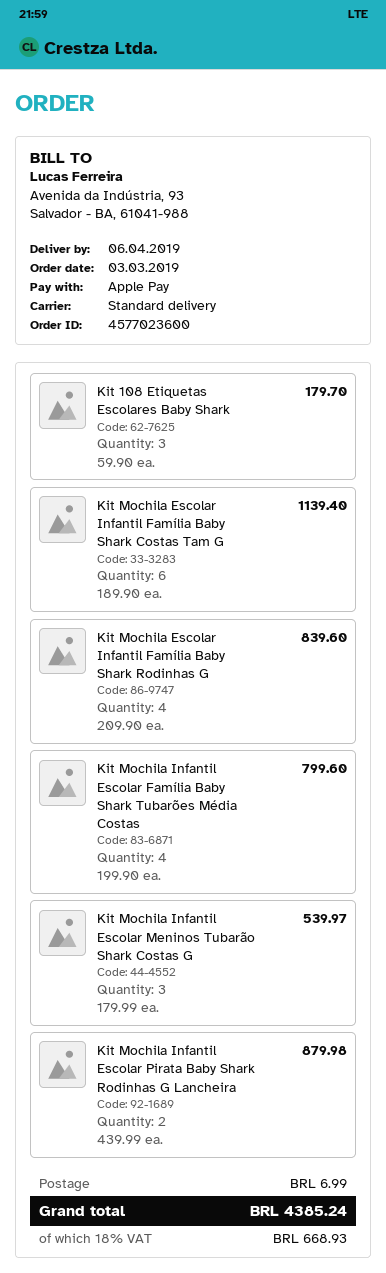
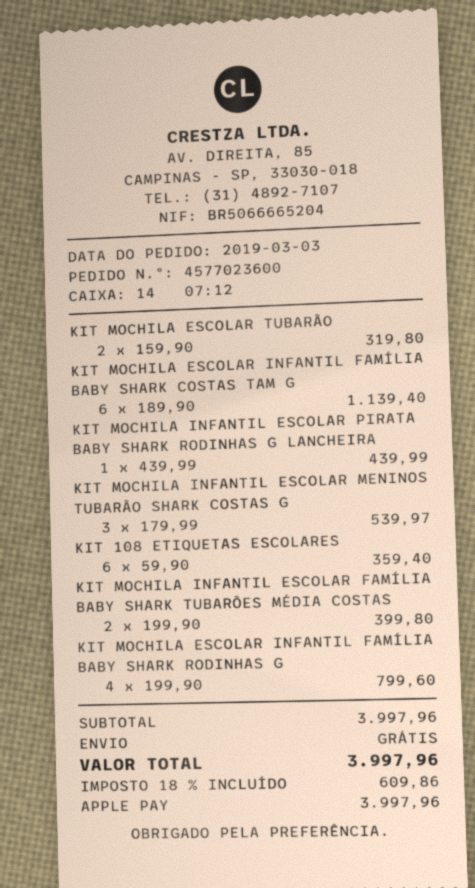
Kit 108 Etiquetas Escolares Baby Shark: 3 x 59.90 = 179.70 -> 6 x 59.90 = 359.40
Kit Mochila Escolar Infantil Família Baby Shark Rodinhas G: 4 x 209.90 = 839.60 -> 4 x 199.90 = 799.60
Kit Mochila Infantil Escolar Família Baby Shark Tubarões Média Costas: 4 x 199.90 = 799.60 -> 2 x 199.90 = 399.80
Kit Mochila Infantil Escolar Pirata Baby Shark Rodinhas G Lancheira: 2 x 439.99 = 879.98 -> 1 x 439.99 = 439.99
KIT MOCHILA ESCOLAR TUBARÃO: none -> 2 x 159.90 = 319.80
shipping: 6.99 -> 0.00
tax: 18% = 668.93 -> 18% = 609.86
total: 4385.24 -> 3997.96

